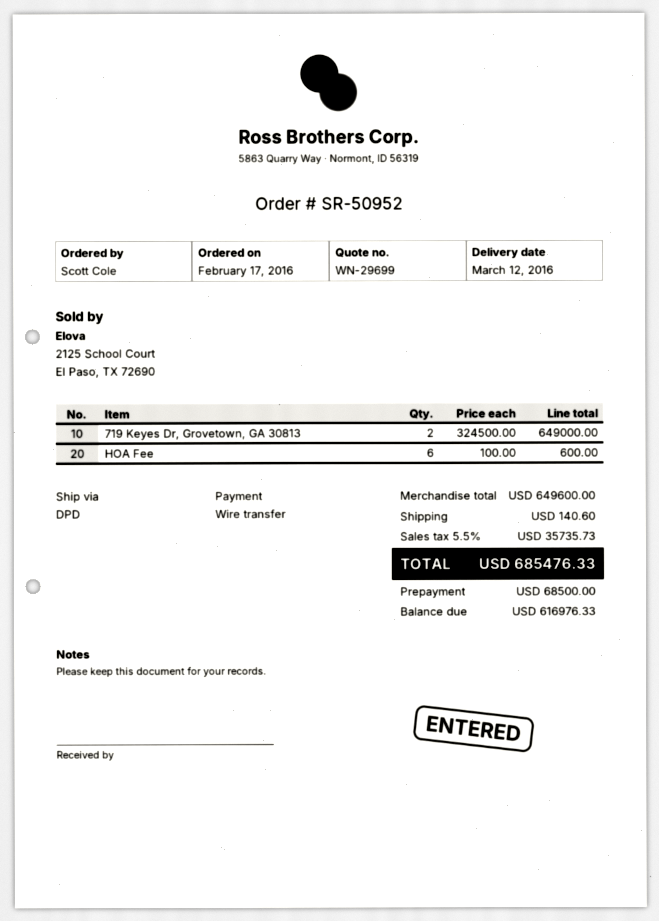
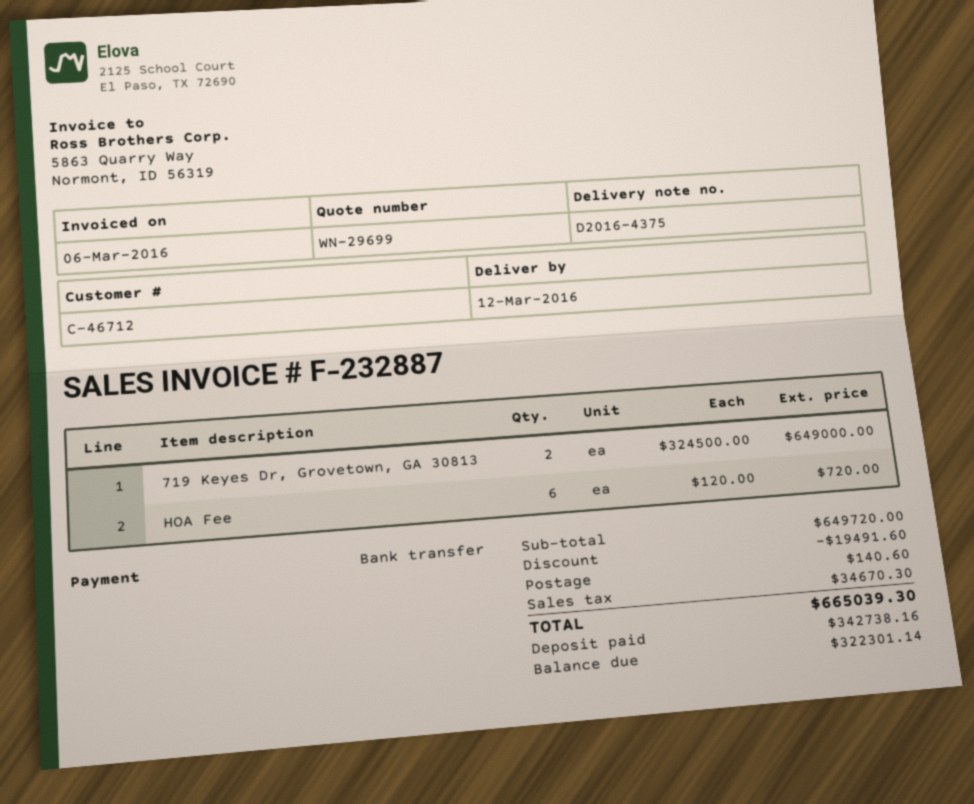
HOA Fee: 6 x 100.00 = 600.00 -> 6 x 120.00 = 720.00
subtotal: 649600.00 -> 649720.00
discount: none -> 19491.60
tax: 35735.73 -> 34670.30
total: 685476.33 -> 665039.30
deposit: 68500.00 -> 342738.16
balance: 616976.33 -> 322301.14

